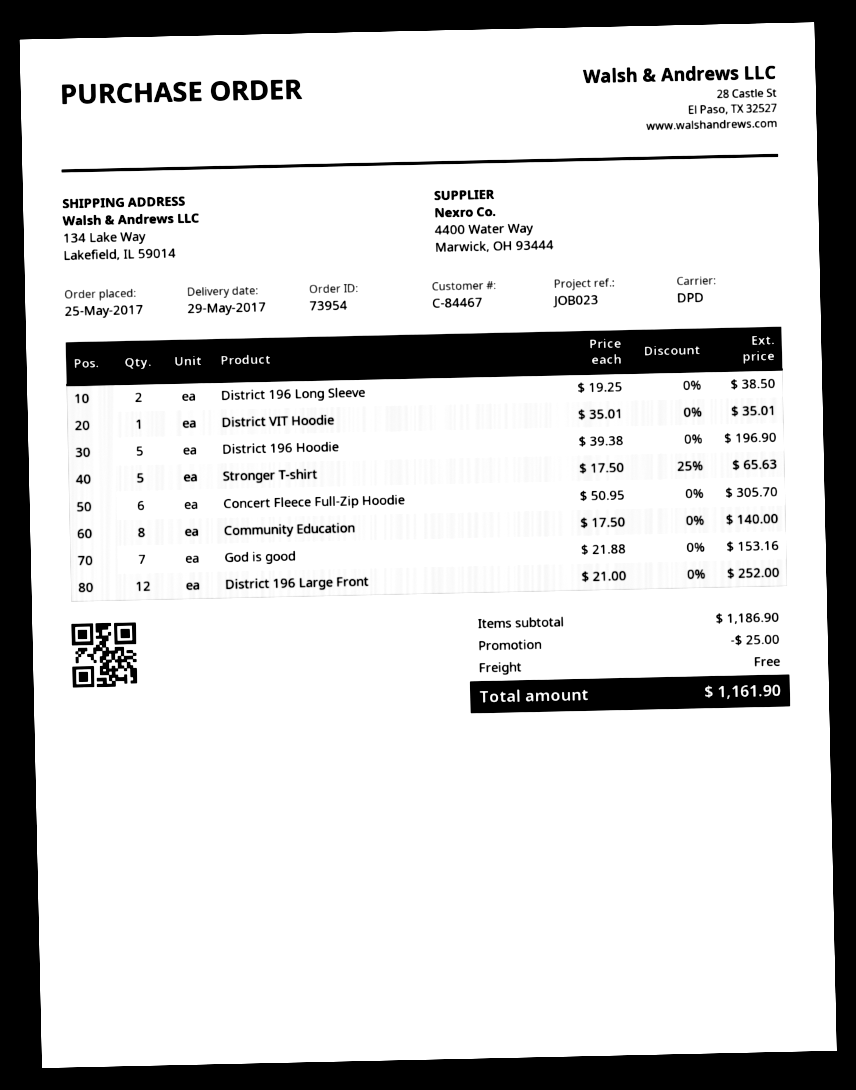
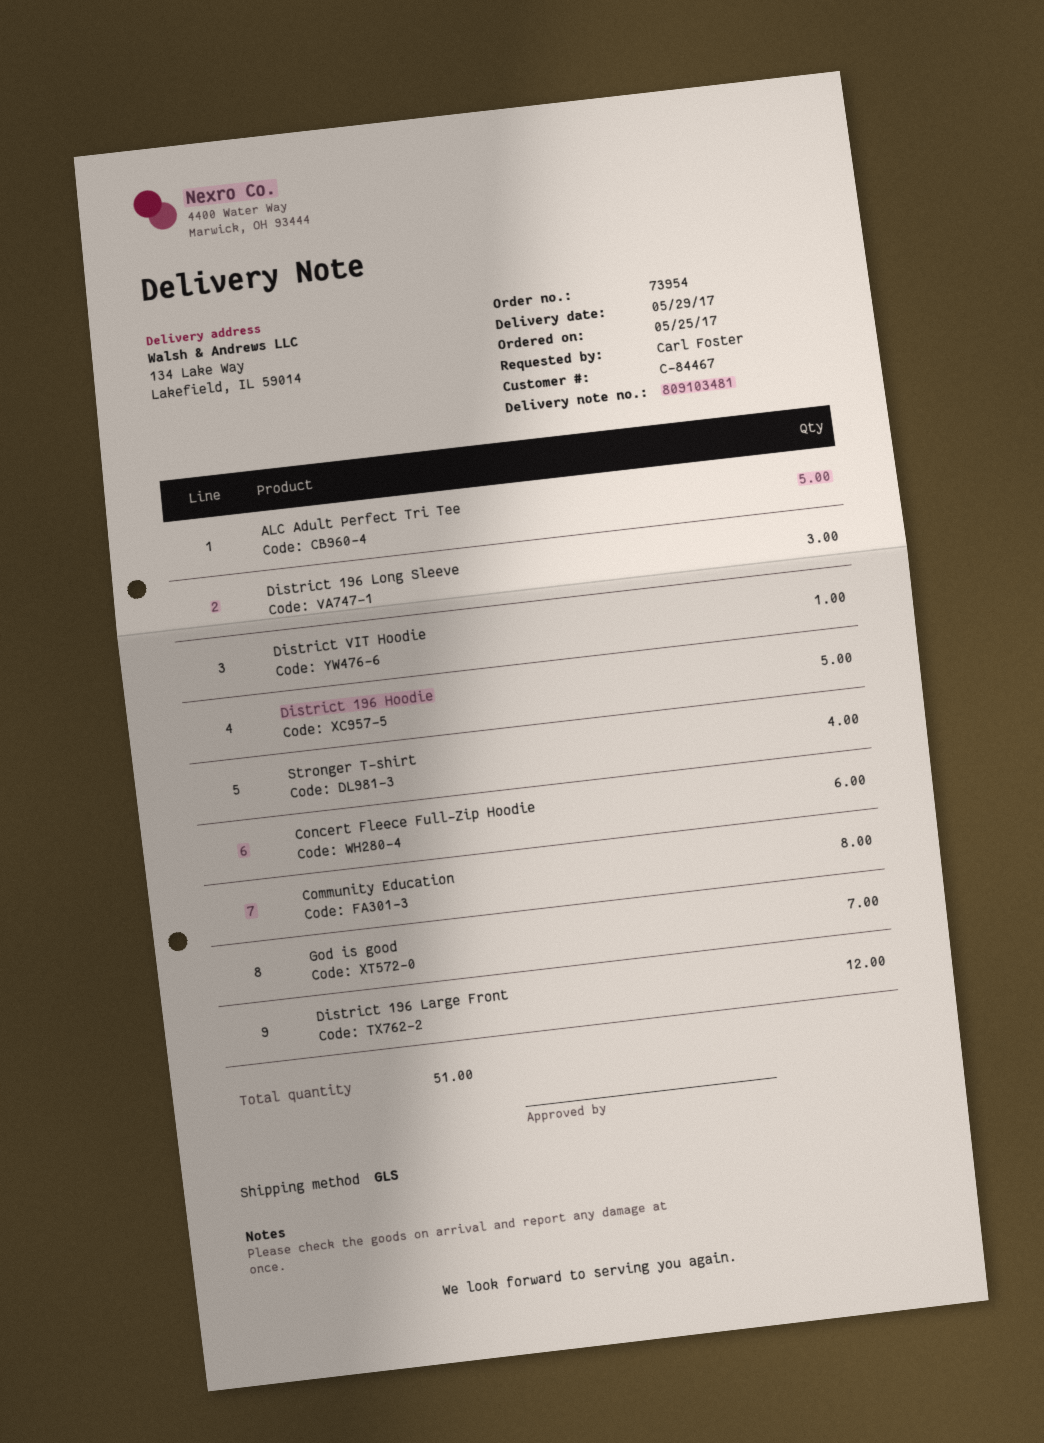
shipping method: DPD -> GLS
District 196 Long Sleeve: 2 -> 3
Stronger T-shirt: 5 -> 4
ALC Adult Perfect Tri Tee: none -> 5

